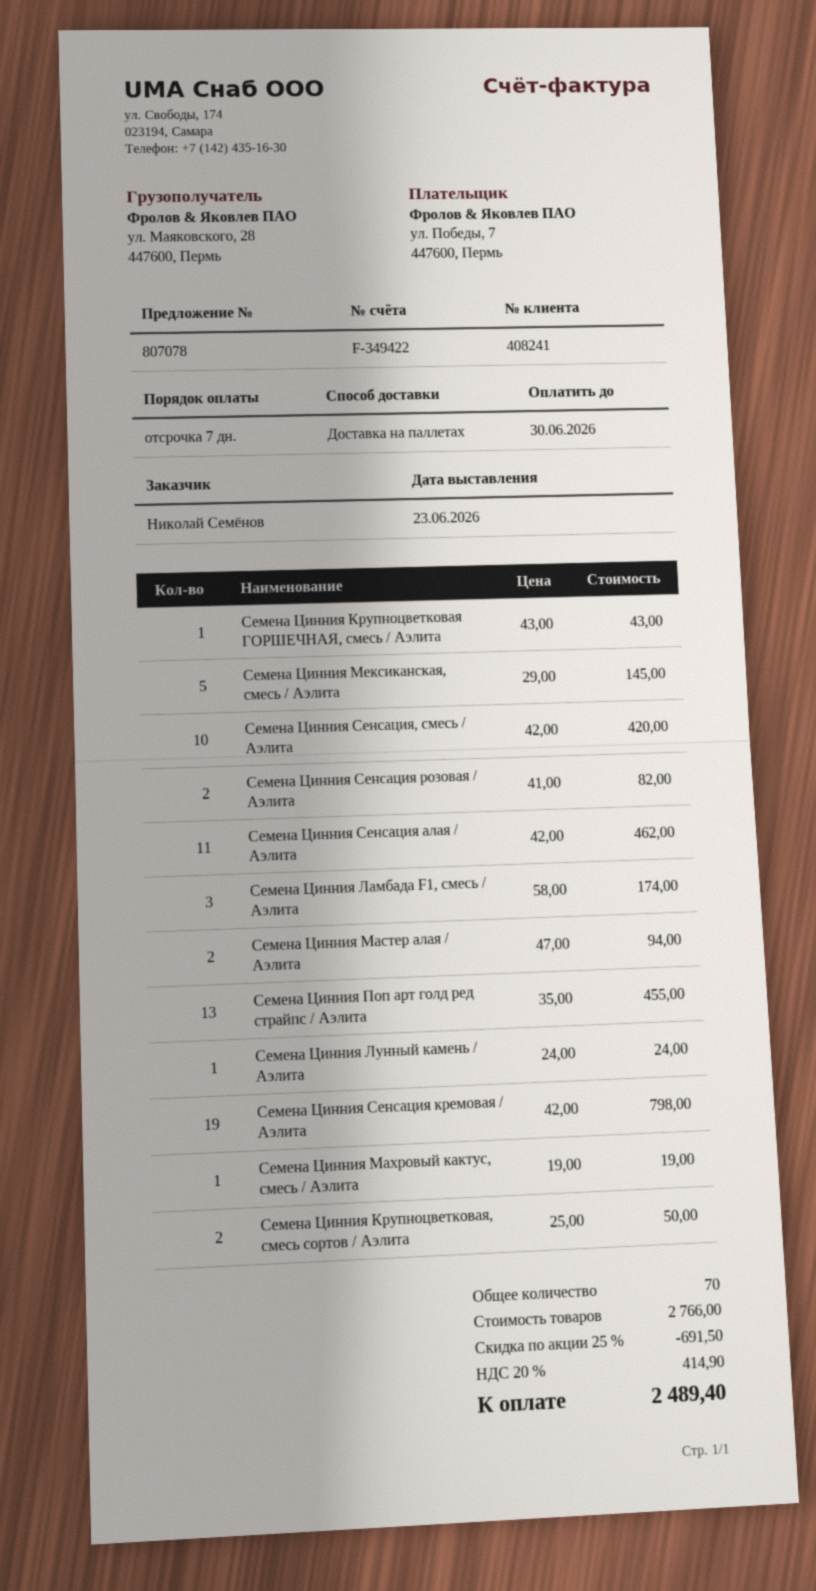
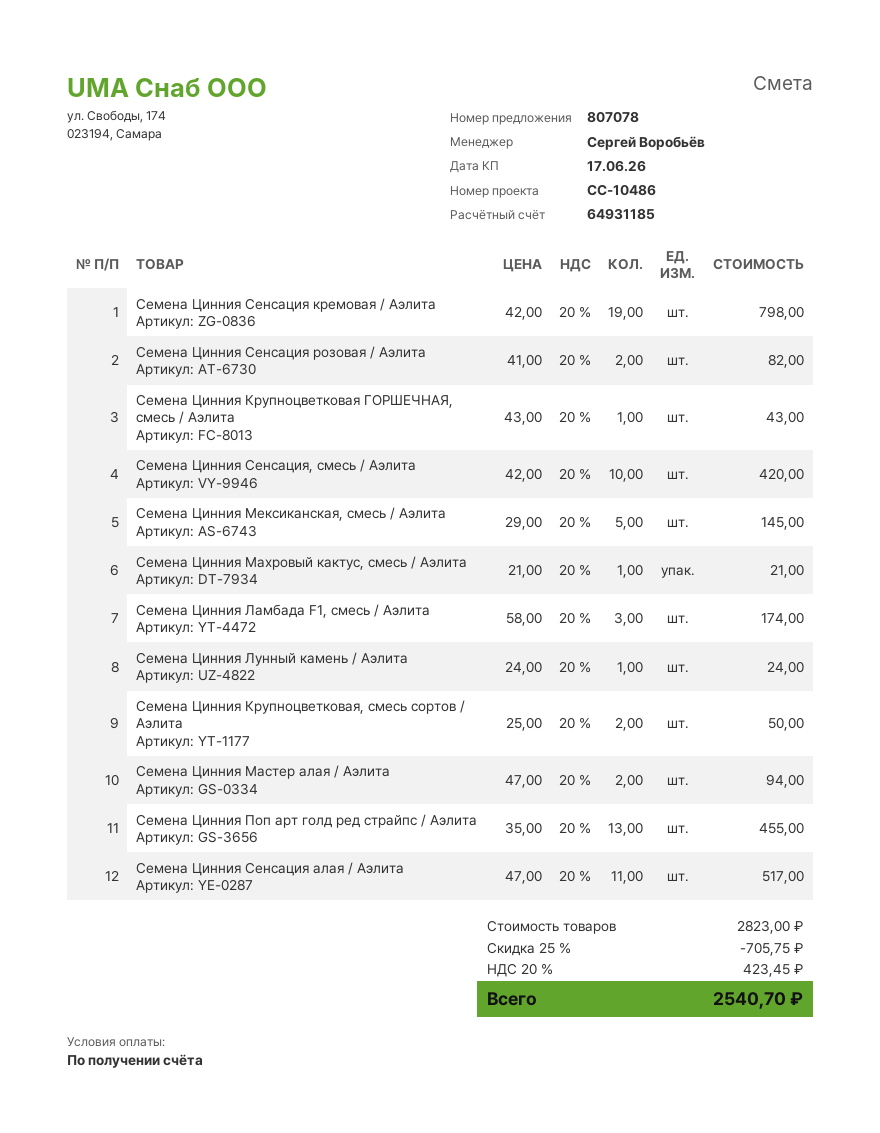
payment terms: 7 days -> on receipt
Семена Цинния Сенсация алая / Аэлита: 11 x 42.00 = 462.00 -> 11 x 47.00 = 517.00
Семена Цинния Махровый кактус, смесь / Аэлита: 1 x 19.00 = 19.00 -> 1 x 21.00 = 21.00
subtotal: 2766.00 -> 2823.00
discount: 25% = 691.50 -> 25% = 705.75
tax: 20% = 414.90 -> 20% = 423.45
total: 2489.40 -> 2540.70

